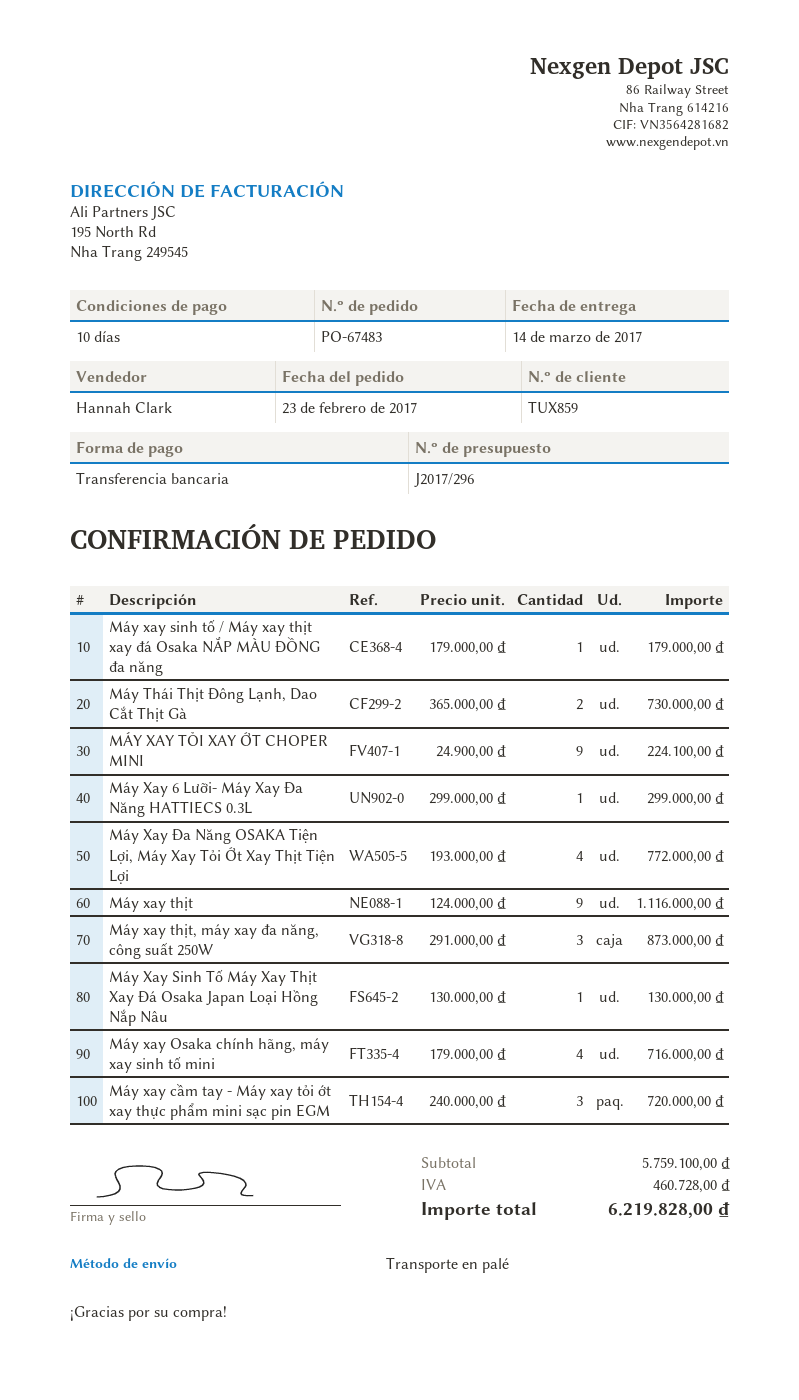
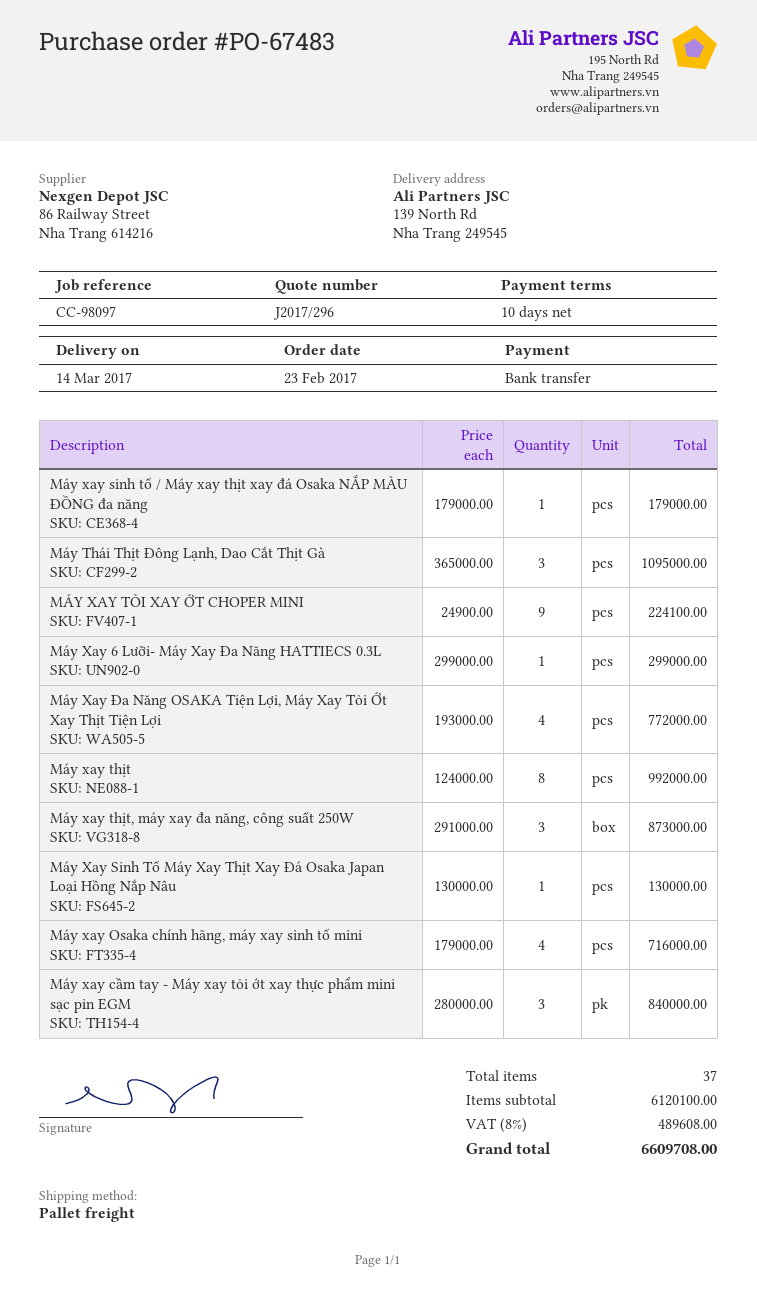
Máy Thái Thịt Đông Lạnh, Dao Cắt Thịt Gà: 2 x 365000.00 = 730000.00 -> 3 x 365000.00 = 1095000.00
Máy xay thịt: 9 x 124000.00 = 1116000.00 -> 8 x 124000.00 = 992000.00
Máy xay cầm tay - Máy xay tỏi ớt xay thực phẩm mini sạc pin EGM: 3 x 240000.00 = 720000.00 -> 3 x 280000.00 = 840000.00
subtotal: 5759100.00 -> 6120100.00
tax: 460728.00 -> 489608.00
total: 6219828.00 -> 6609708.00

